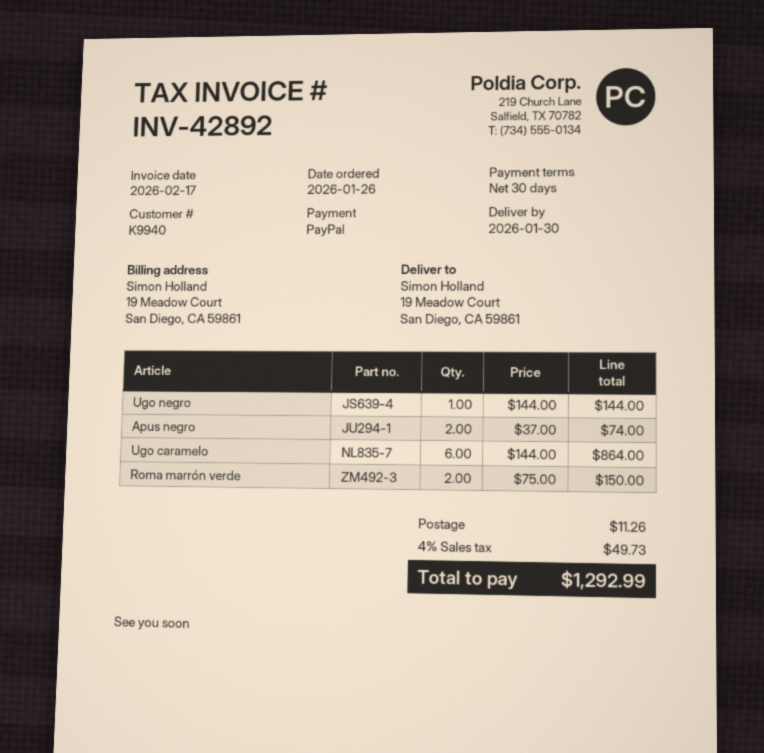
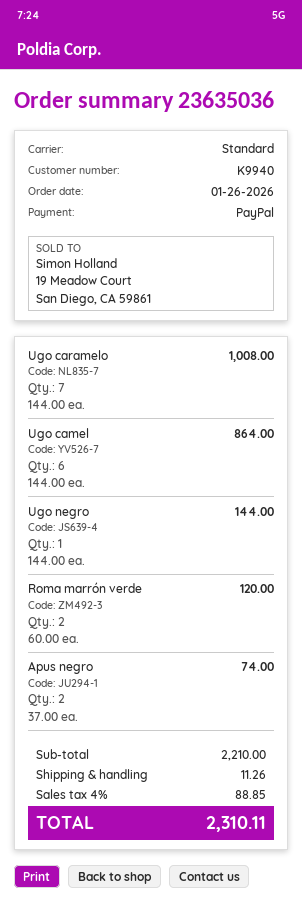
Ugo caramelo: 6 x 144.00 = 864.00 -> 7 x 144.00 = 1008.00
Roma marrón verde: 2 x 75.00 = 150.00 -> 2 x 60.00 = 120.00
Ugo camel: none -> 6 x 144.00 = 864.00
tax: 4% = 49.73 -> 4% = 88.85
total: 1292.99 -> 2310.11

